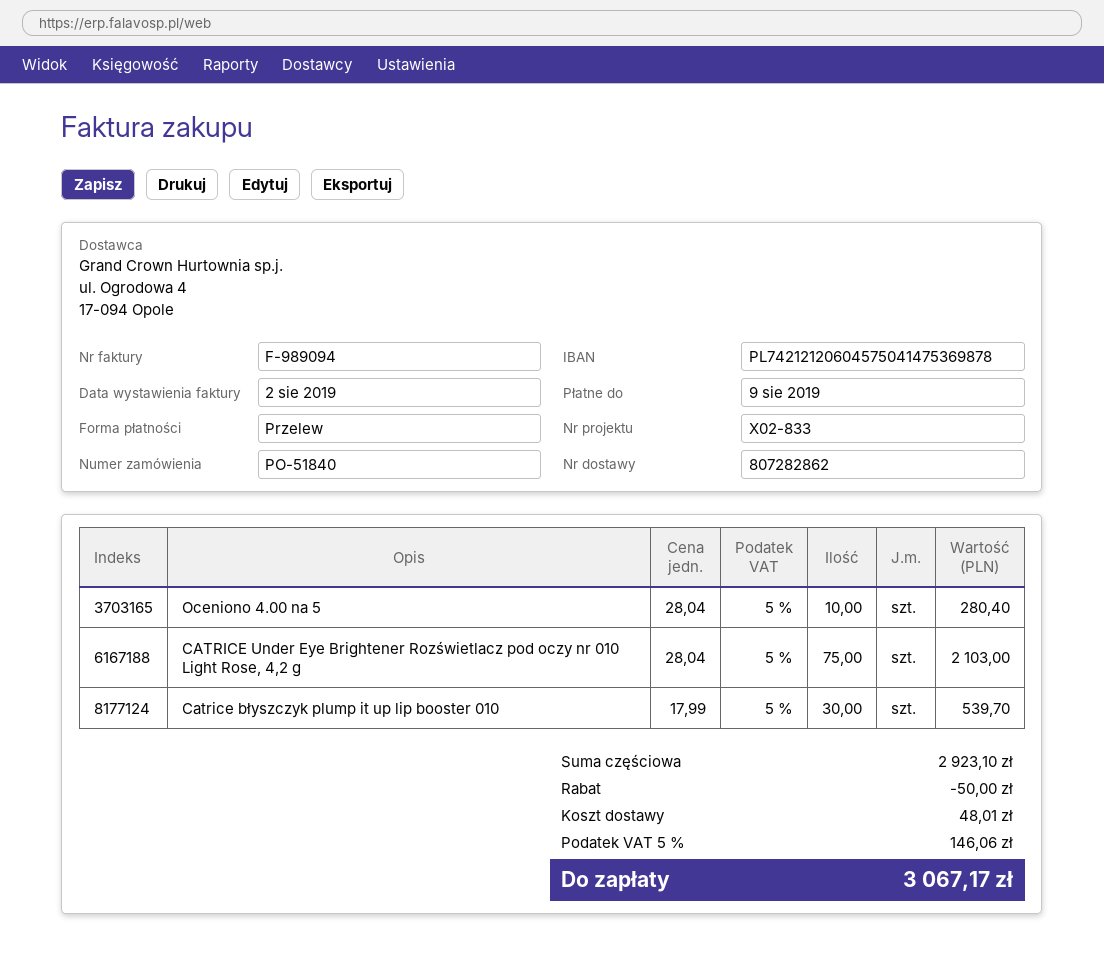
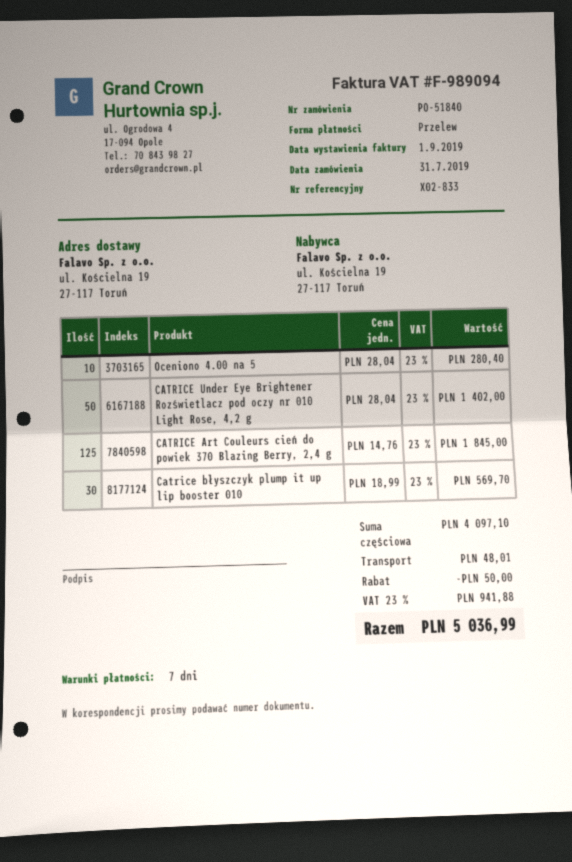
invoice date: 2019-08-02 -> 2019-09-01
CATRICE Under Eye Brightener Rozświetlacz pod oczy nr 010 Light Rose, 4,2 g: 75 x 28.04 = 2103.00 -> 50 x 28.04 = 1402.00
Catrice błyszczyk plump it up lip booster 010: 30 x 17.99 = 539.70 -> 30 x 18.99 = 569.70
CATRICE Art Couleurs cień do powiek 370 Blazing Berry, 2,4 g: none -> 125 x 14.76 = 1845.00
subtotal: 2923.10 -> 4097.10
tax: 5% = 146.06 -> 23% = 941.88
total: 3067.17 -> 5036.99

